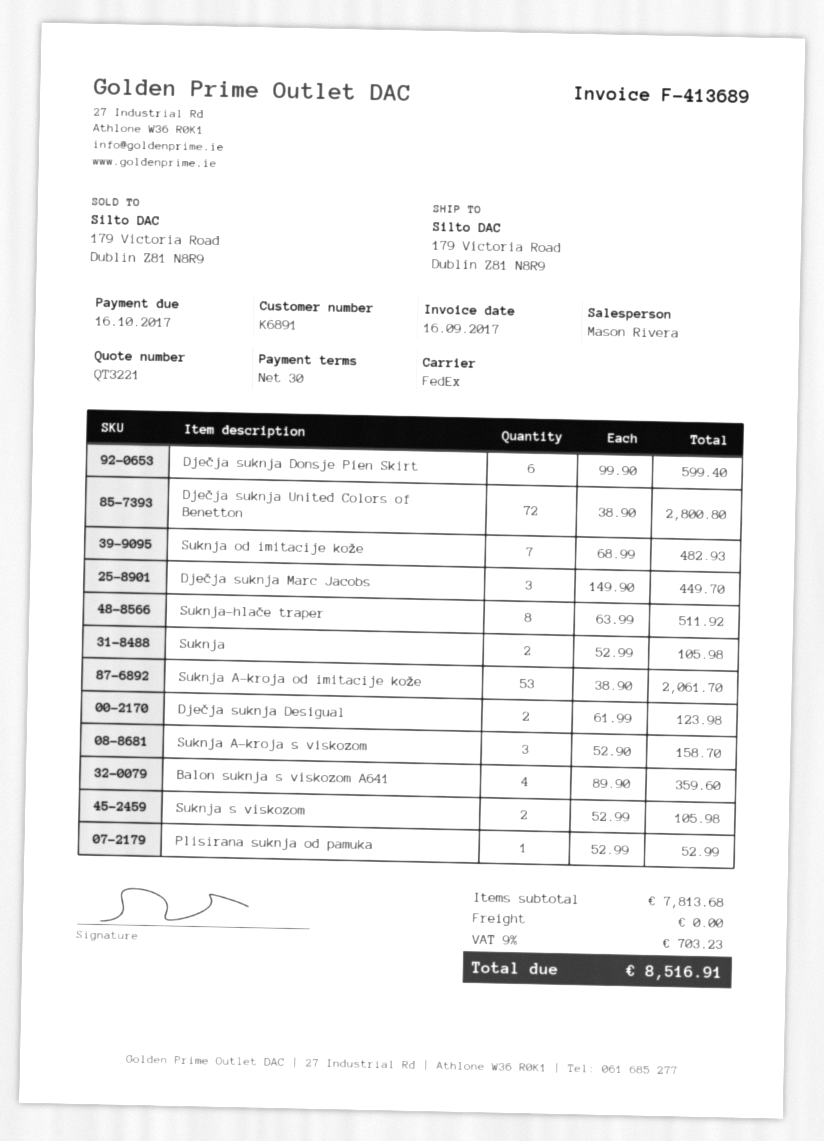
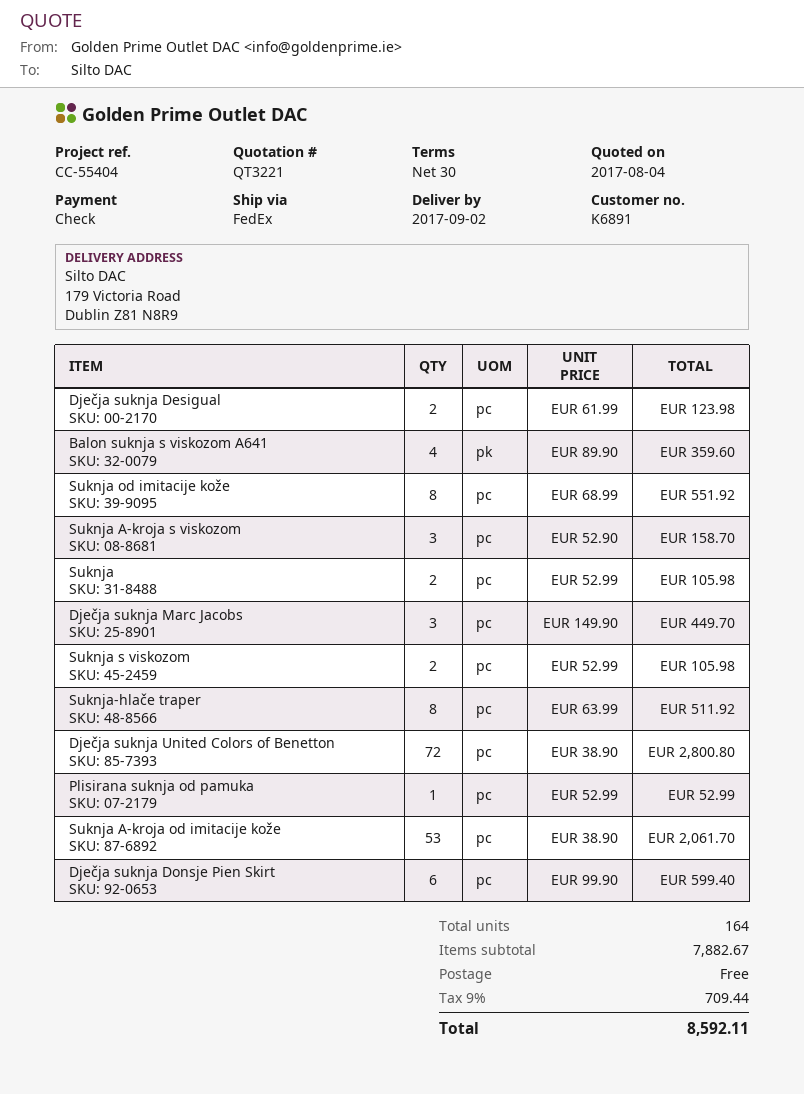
Suknja od imitacije kože: 7 x 68.99 = 482.93 -> 8 x 68.99 = 551.92
subtotal: 7813.68 -> 7882.67
tax: 9% = 703.23 -> 9% = 709.44
total: 8516.91 -> 8592.11

